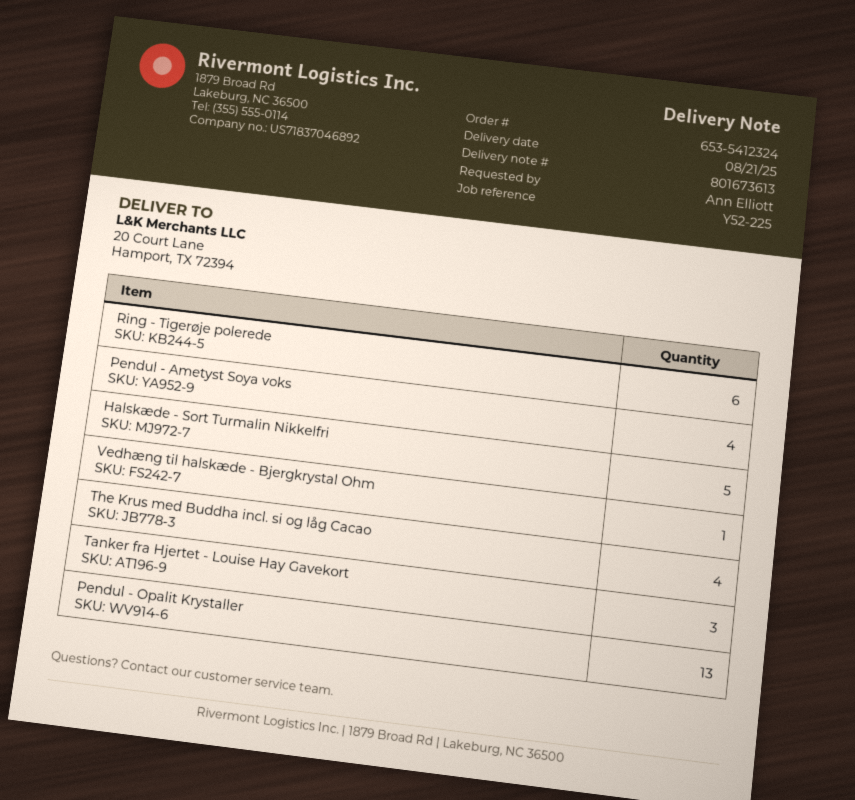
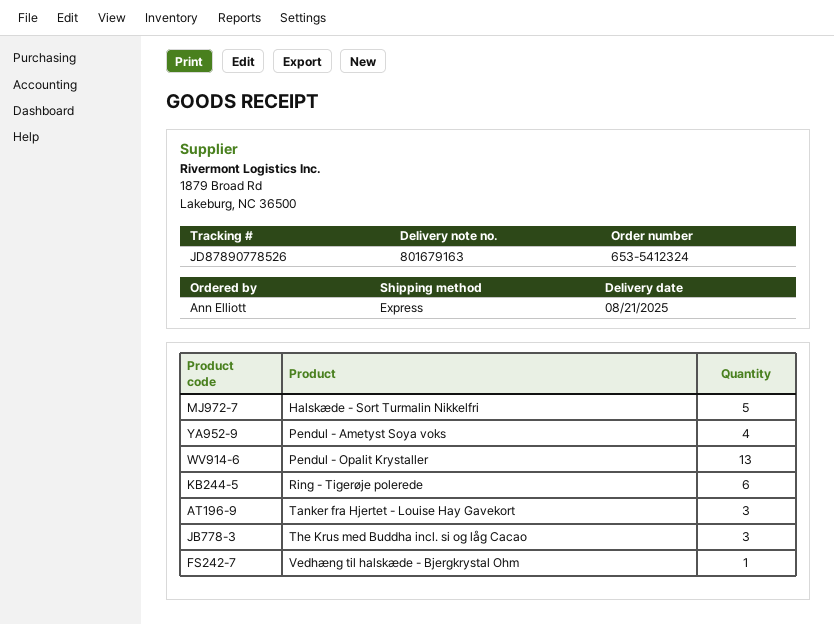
delivery note number: 801673613 -> 801679163
The Krus med Buddha incl. si og låg Cacao: 4 -> 3

